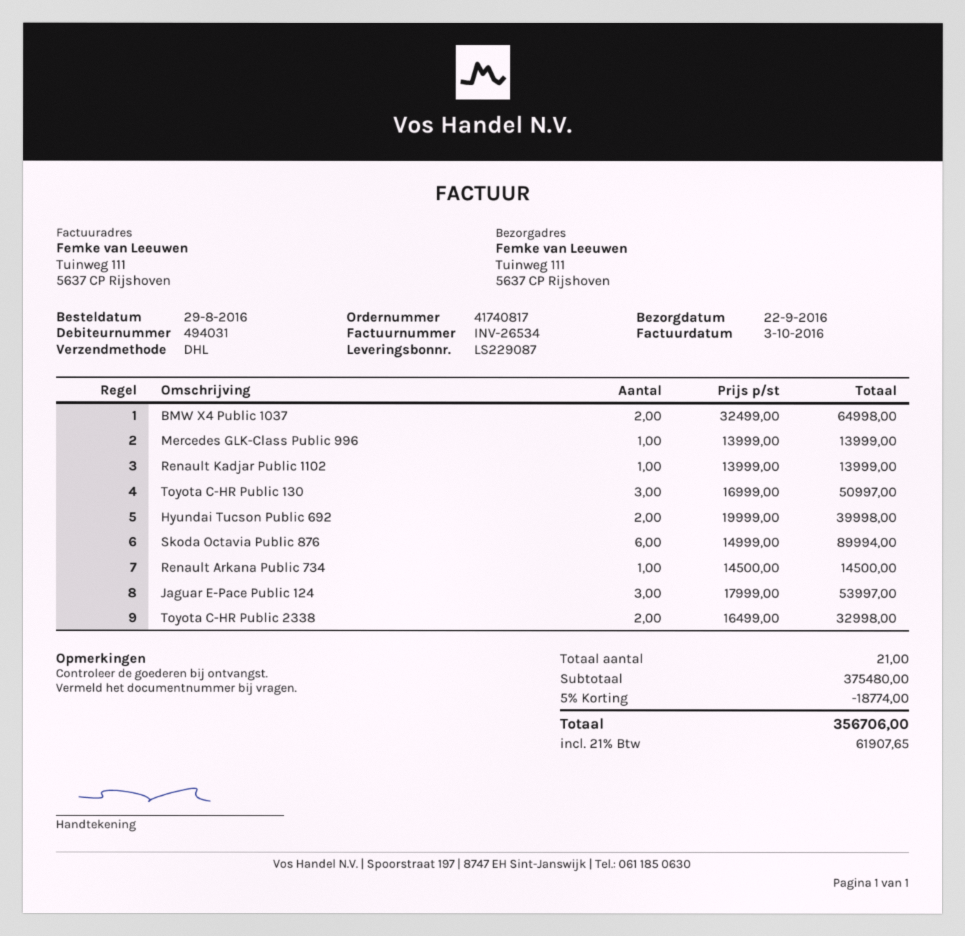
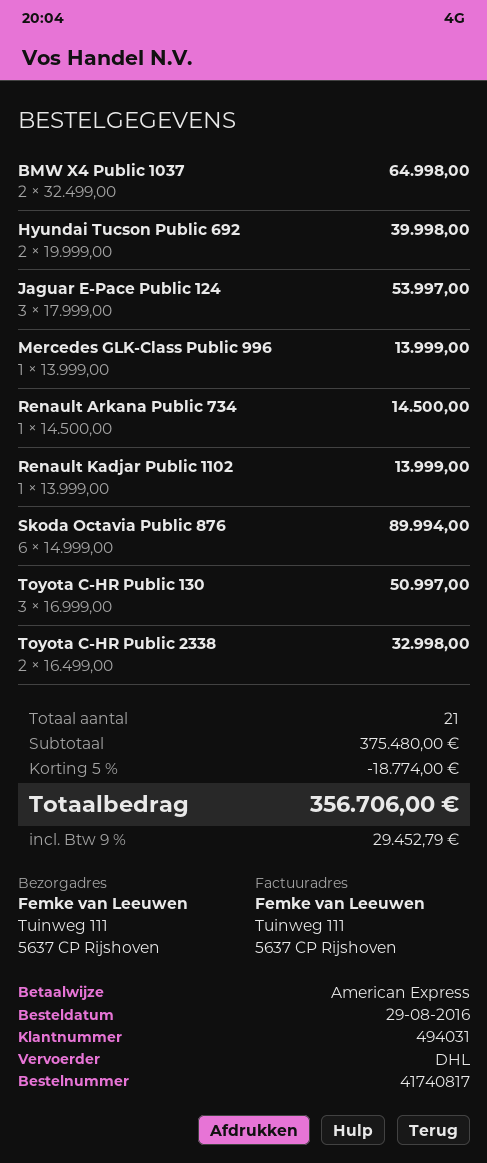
tax: 21% = 61907.65 -> 9% = 29452.79

